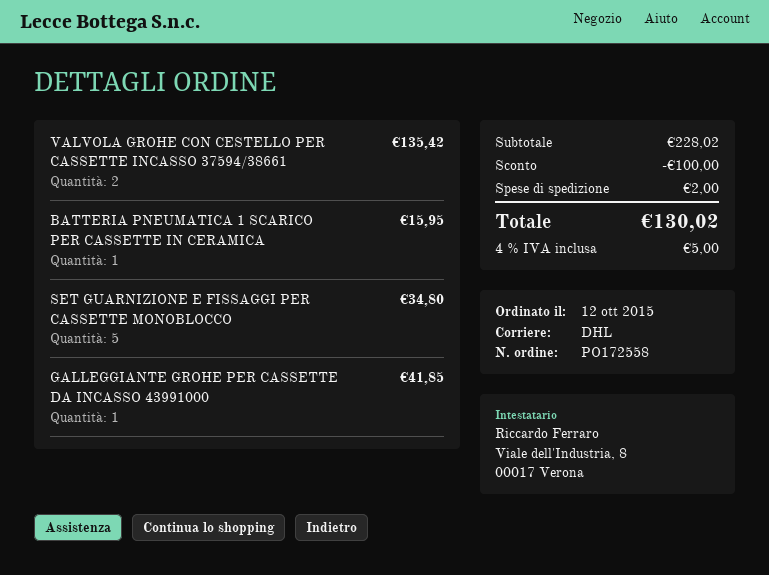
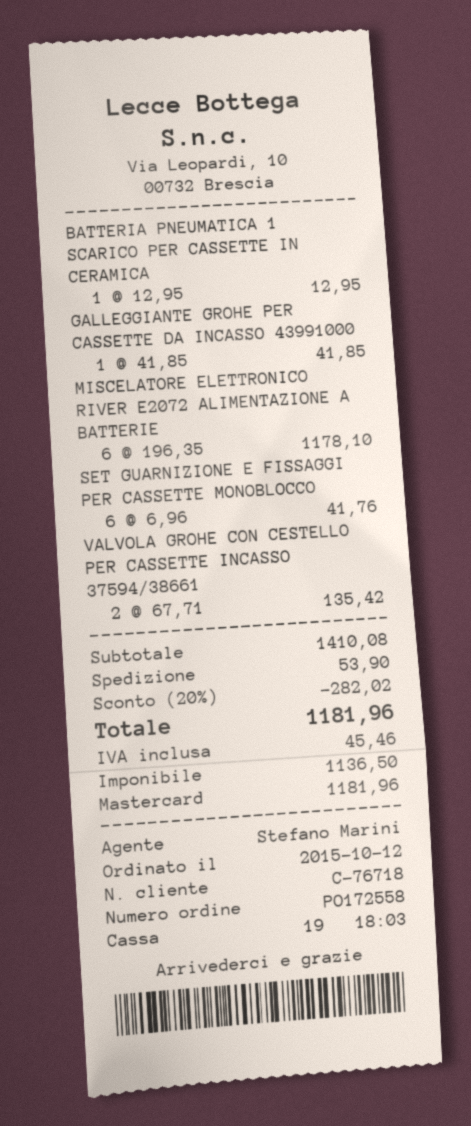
BATTERIA PNEUMATICA 1 SCARICO PER CASSETTE IN CERAMICA: 1 for 15.95 -> 1 for 12.95
SET GUARNIZIONE E FISSAGGI PER CASSETTE MONOBLOCCO: 5 for 34.80 -> 6 for 41.76
MISCELATORE ELETTRONICO RIVER E2072 ALIMENTAZIONE A BATTERIE: none -> 6 for 1178.10
subtotal: 228.02 -> 1410.08
discount: 100.00 -> 282.02
shipping: 2.00 -> 53.90
tax: 5.00 -> 45.46
total: 130.02 -> 1181.96

